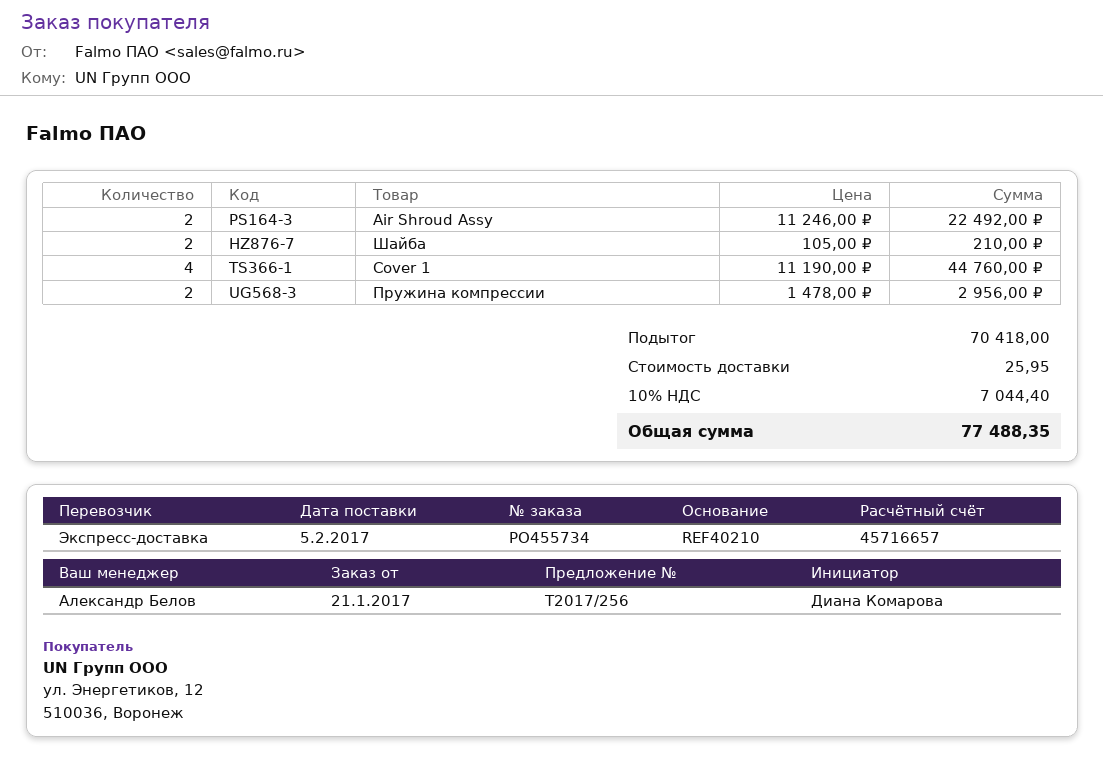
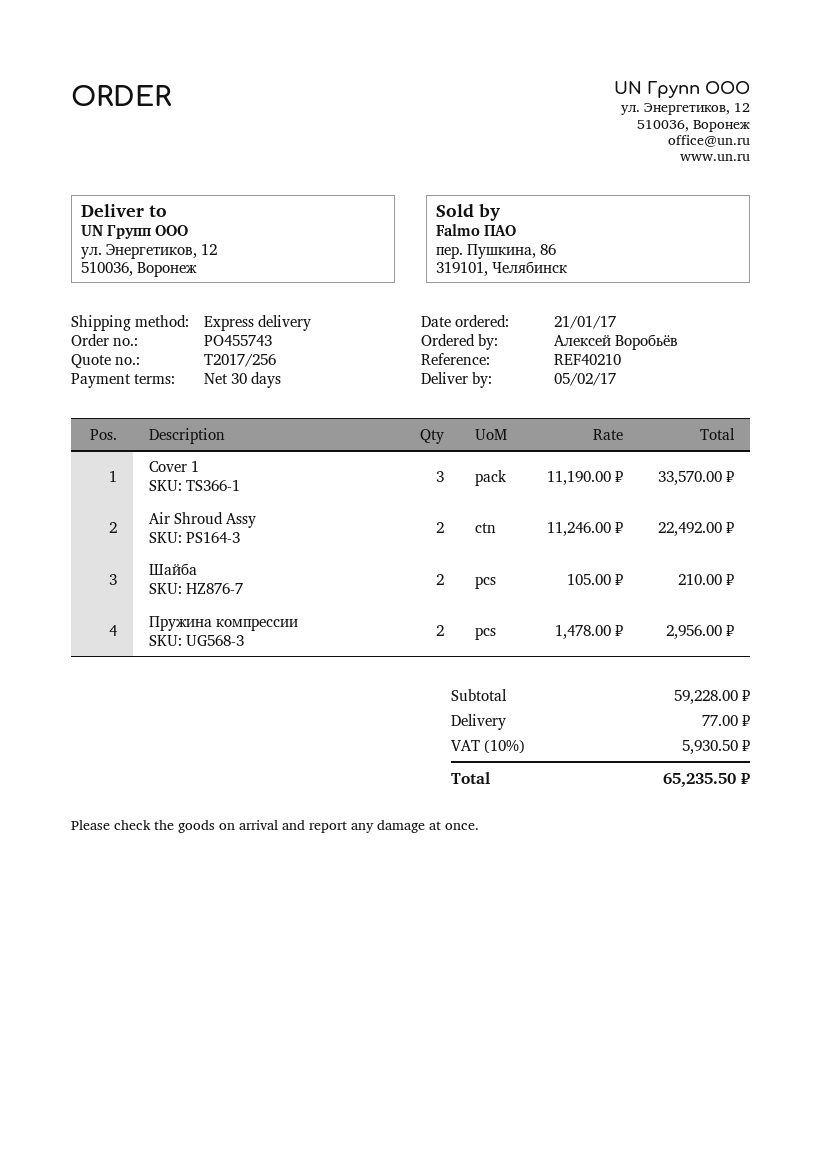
order number: PO455734 -> PO455743
ordered by: Диана Комарова -> Алексей Воробьёв
Cover 1: 4 x 11190.00 = 44760.00 -> 3 x 11190.00 = 33570.00
subtotal: 70418.00 -> 59228.00
shipping: 25.95 -> 77.00
tax: 10% = 7044.40 -> 10% = 5930.50
total: 77488.35 -> 65235.50

